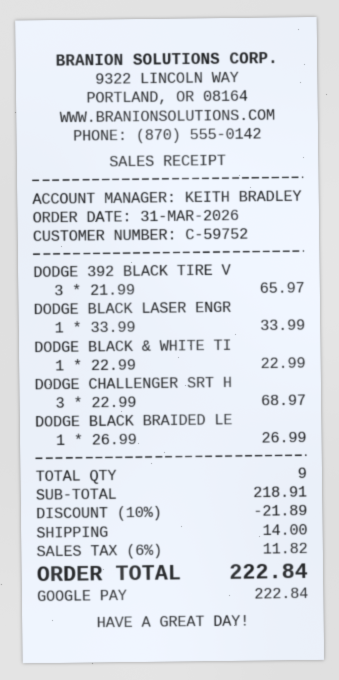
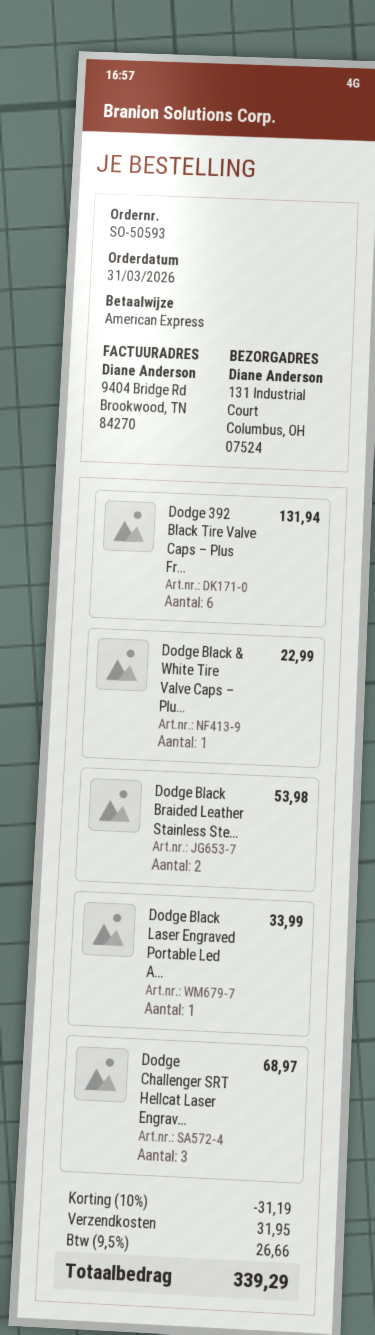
payment method: Google Pay -> American Express
DODGE 392 BLACK TIRE V: 3 for 65.97 -> 6 for 131.94
DODGE BLACK BRAIDED LE: 1 for 26.99 -> 2 for 53.98
discount: 10% = 21.89 -> 10% = 31.19
shipping: 14.00 -> 31.95
tax: 6% = 11.82 -> 9.5% = 26.66
total: 222.84 -> 339.29

